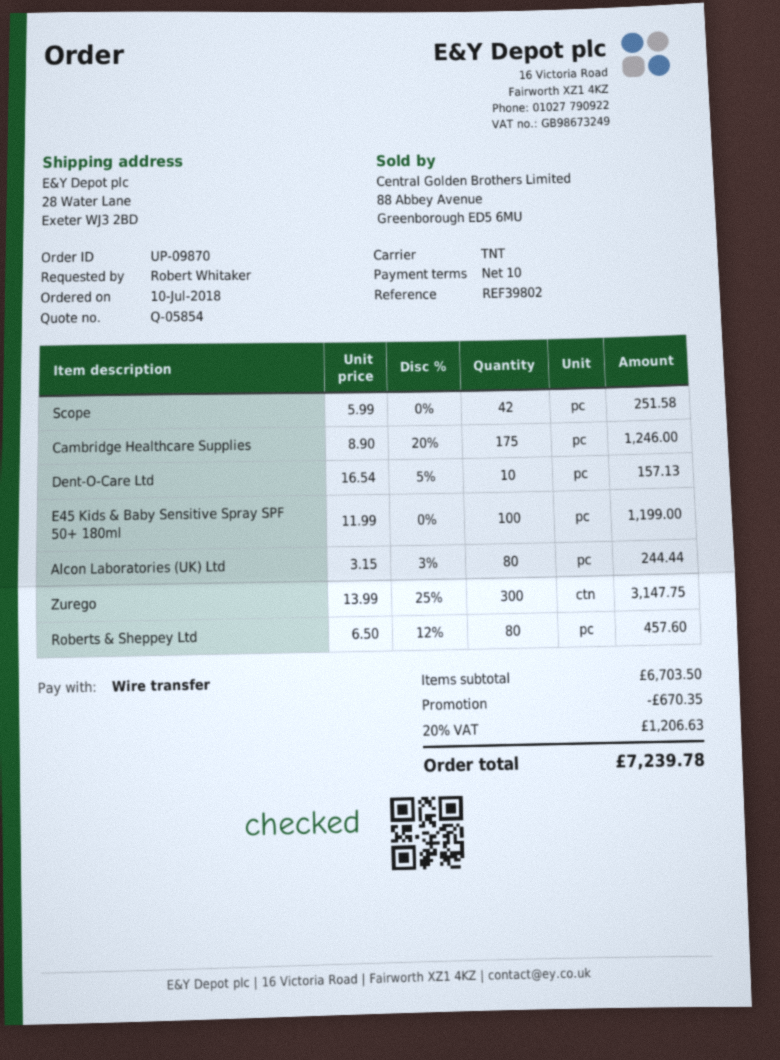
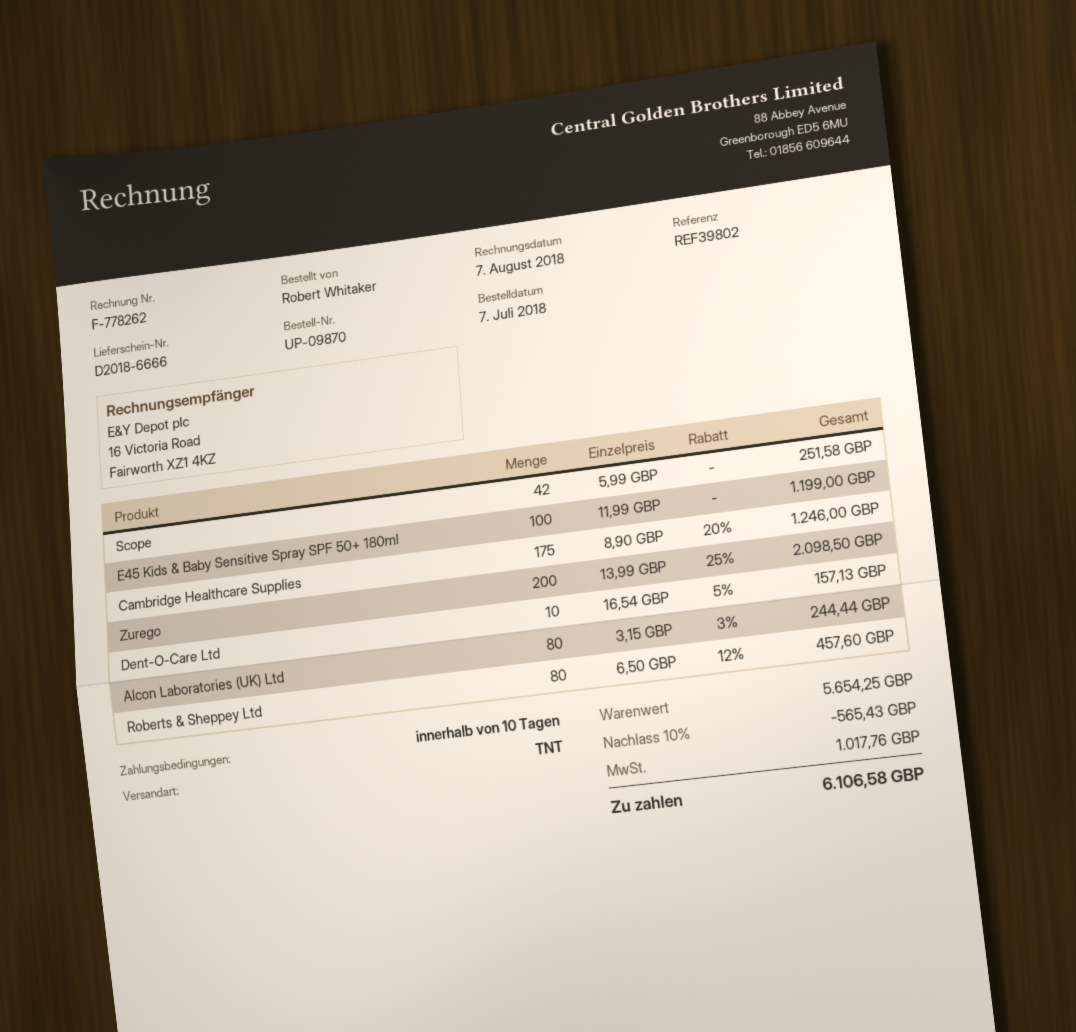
order date: 2018-07-10 -> 2018-07-07
Zurego: 300 x 13.99 - 25% = 3147.75 -> 200 x 13.99 - 25% = 2098.50
subtotal: 6703.50 -> 5654.25
discount: 670.35 -> 565.43
tax: 1206.63 -> 1017.76
total: 7239.78 -> 6106.58

